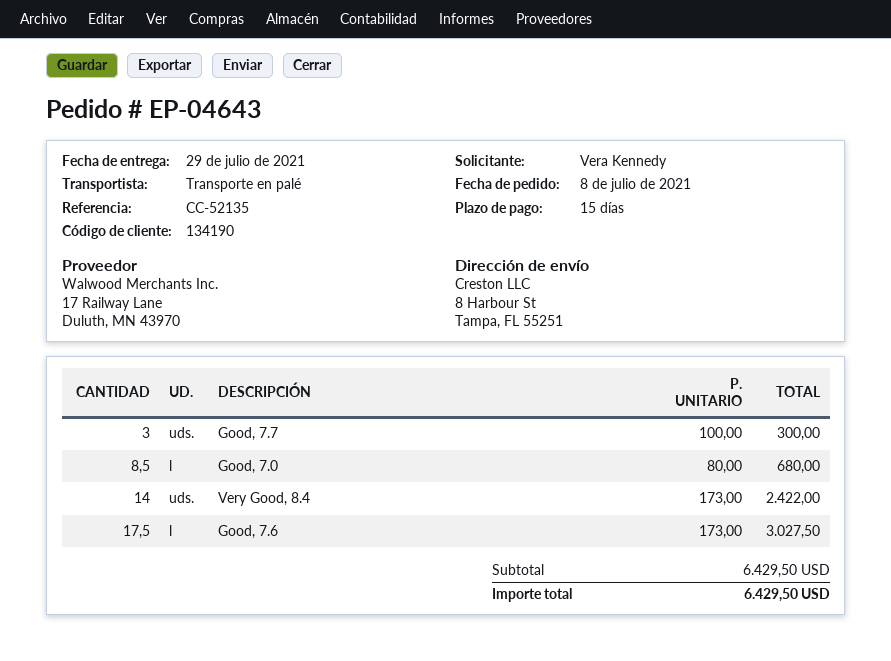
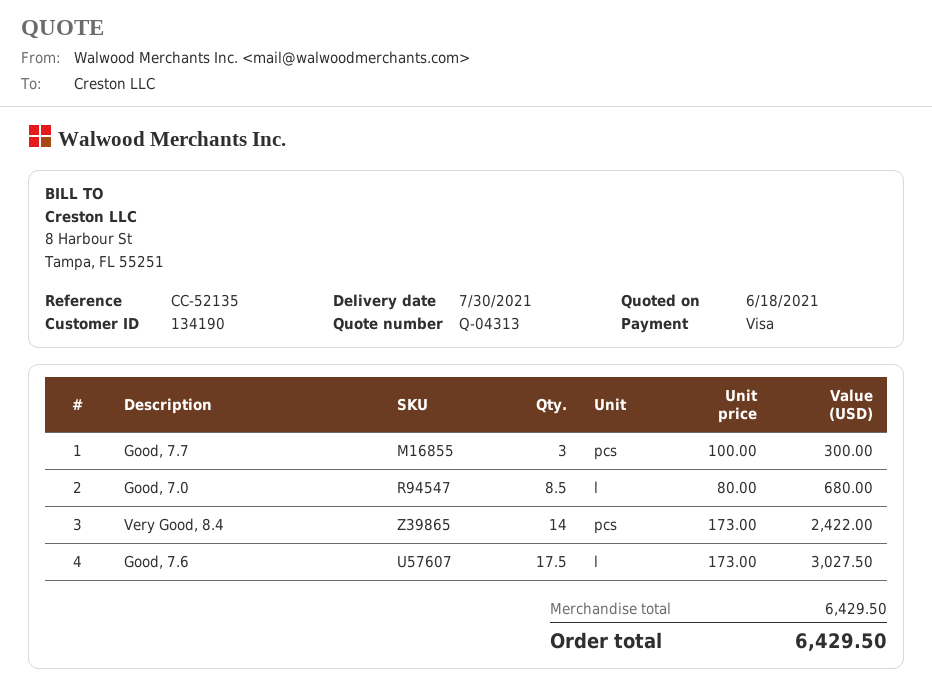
delivery date: 2021-07-29 -> 2021-07-30

